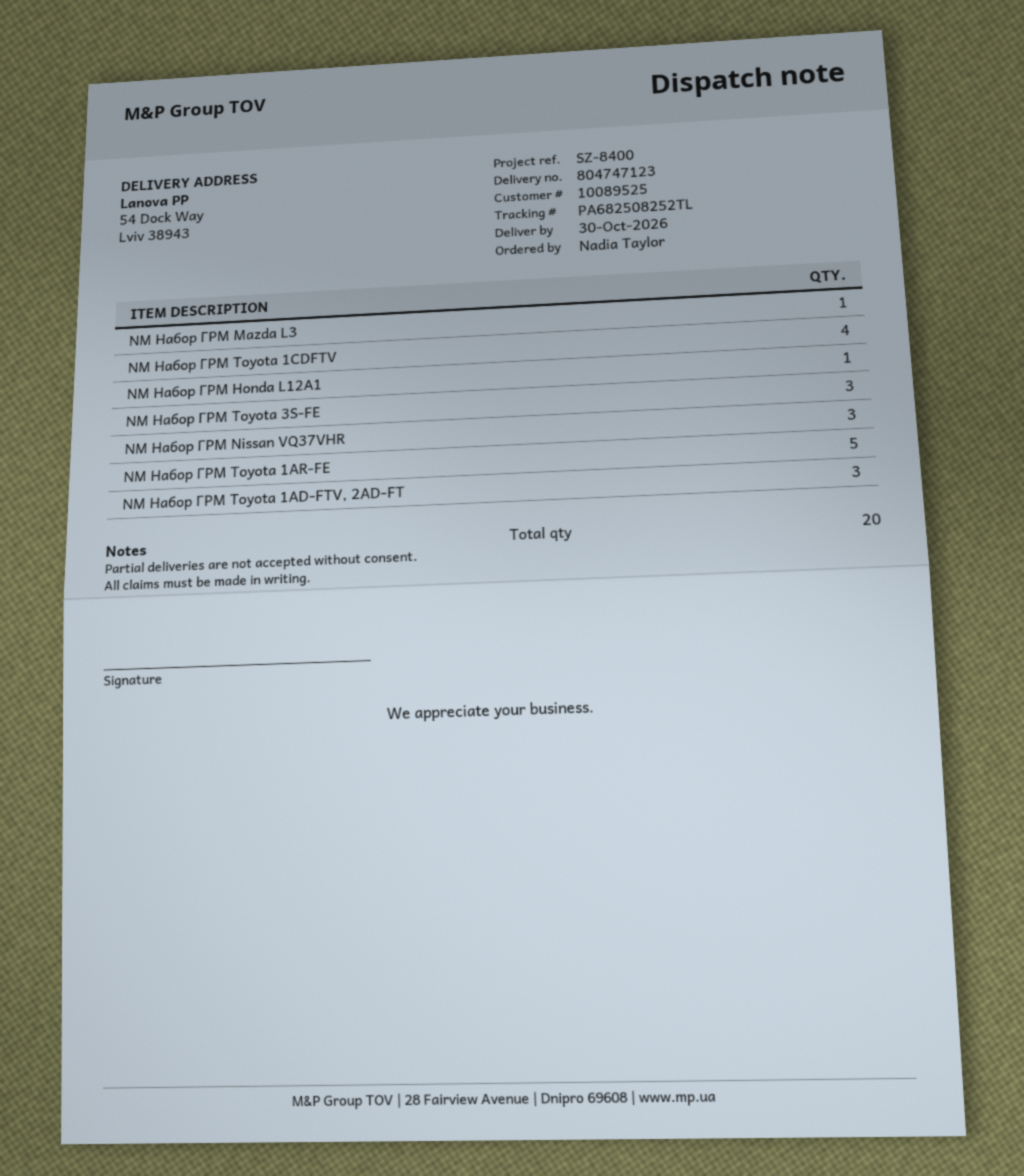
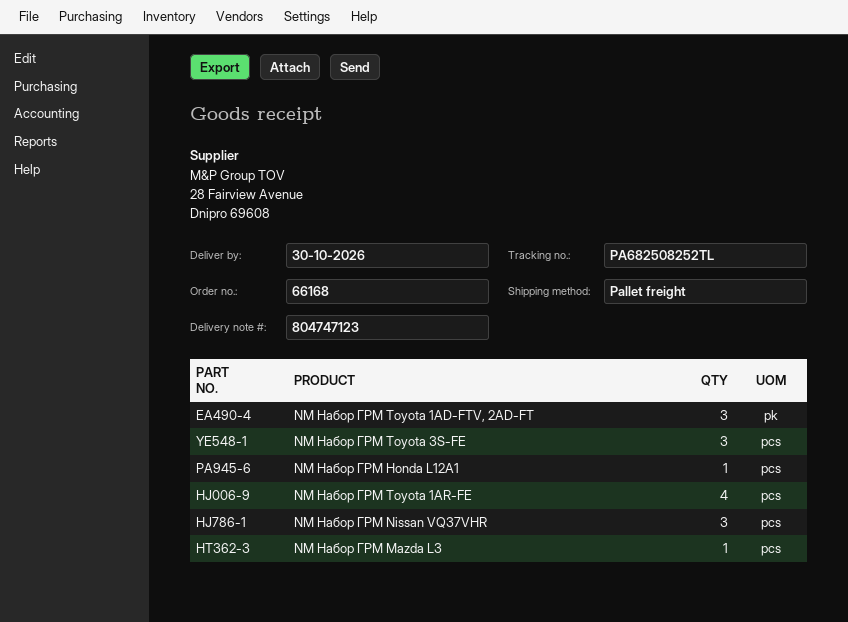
NM Набор ГРМ Toyota 1CDFTV: 4 -> none
NM Набор ГРМ Toyota 1AR-FE: 5 -> 4

